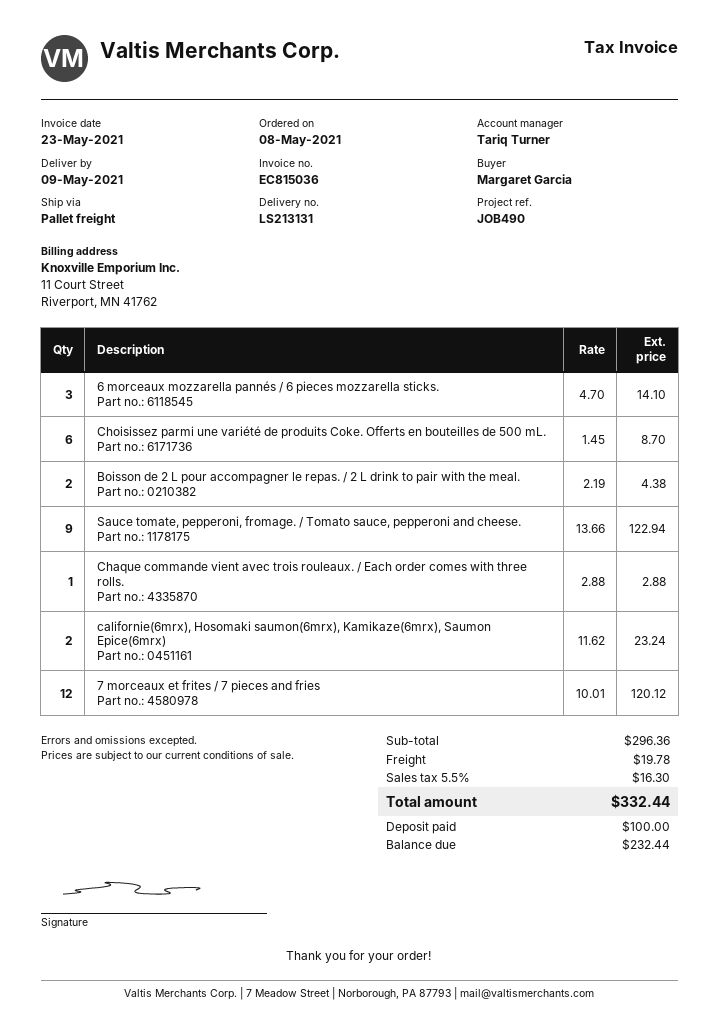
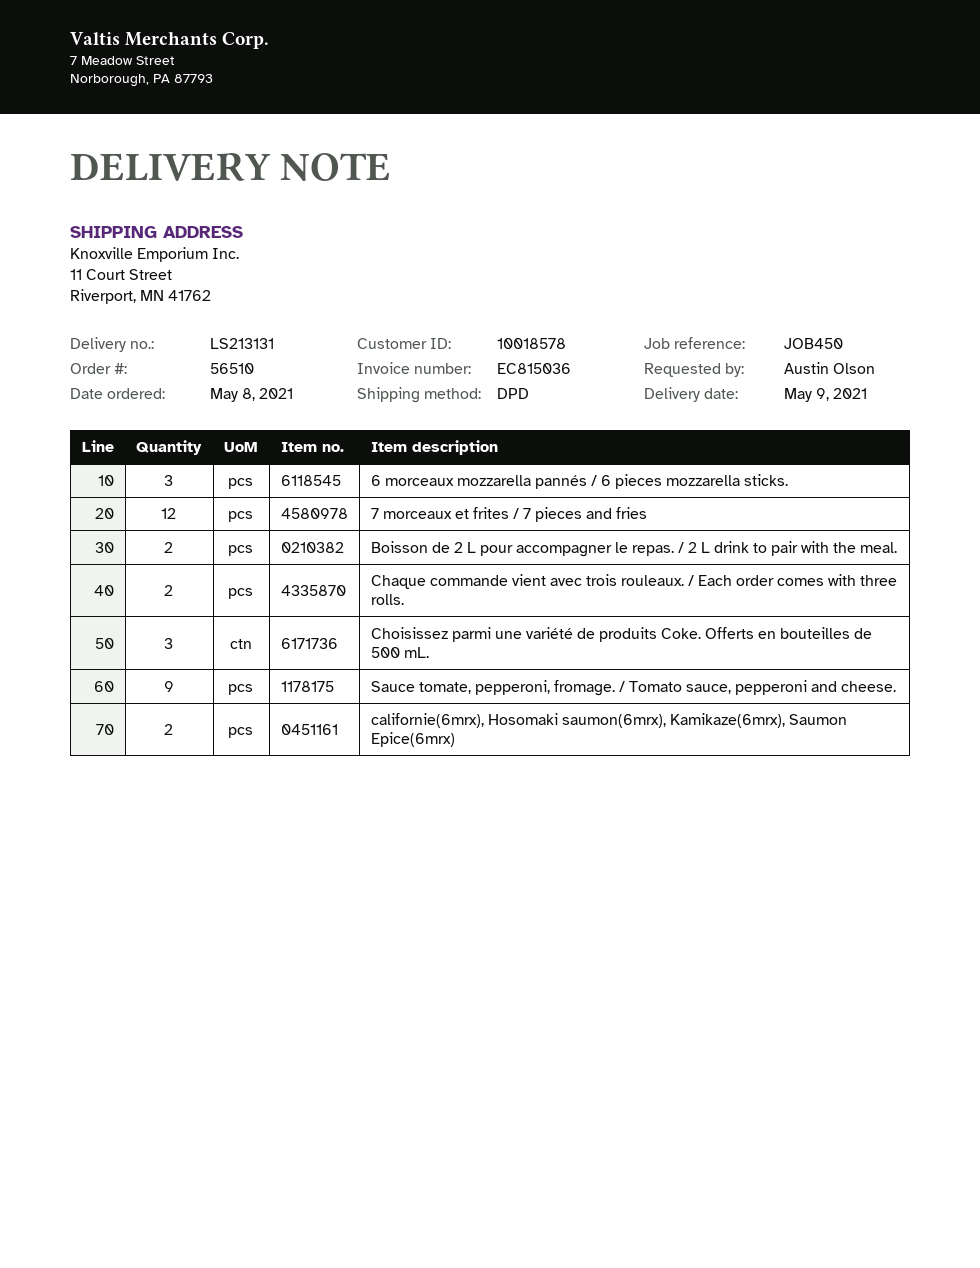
reference: JOB490 -> JOB450
ordered by: Margaret Garcia -> Austin Olson
shipping method: pallet freight -> DPD
Choisissez parmi une variété de produits Coke. Offerts en bouteilles de 500 mL.: 6 -> 3
Chaque commande vient avec trois rouleaux. / Each order comes with three rolls.: 1 -> 2

